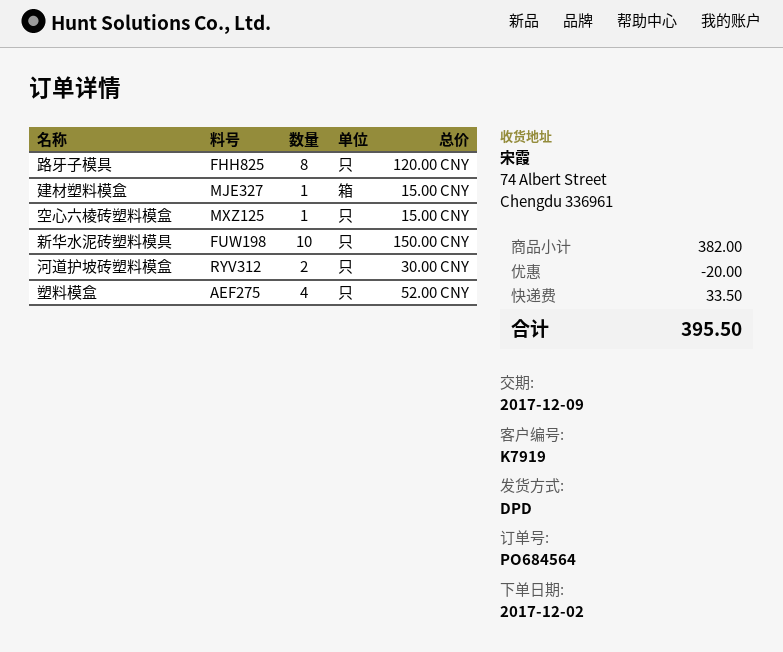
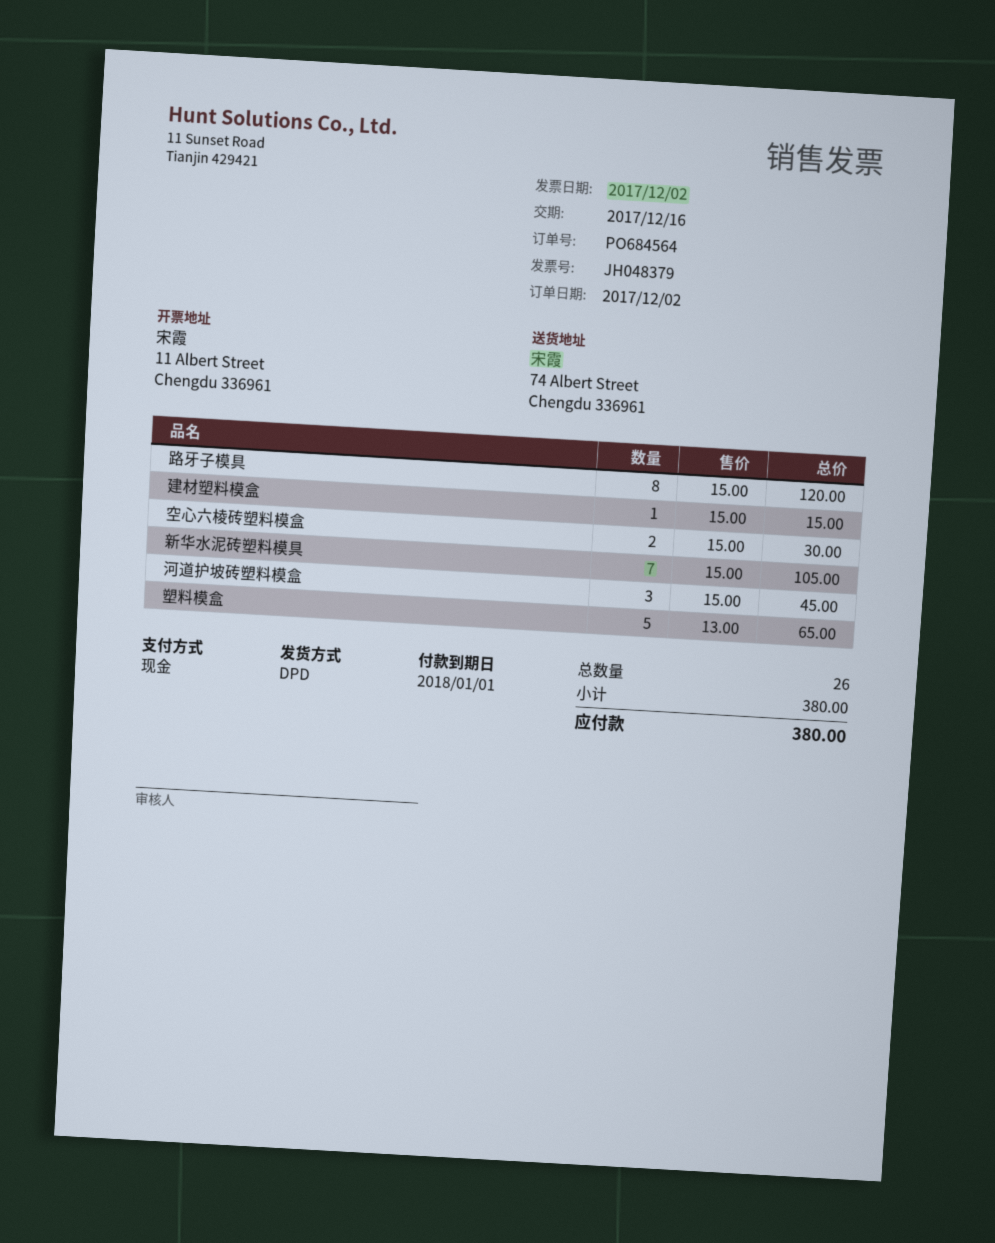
delivery date: 2017-12-09 -> 2017-12-16
空心六棱砖塑料模盒: 1 for 15.00 -> 2 for 30.00
新华水泥砖塑料模具: 10 for 150.00 -> 7 for 105.00
河道护坡砖塑料模盒: 2 for 30.00 -> 3 for 45.00
塑料模盒: 4 for 52.00 -> 5 for 65.00
subtotal: 382.00 -> 380.00
discount: 20.00 -> none
shipping: 33.50 -> none
total: 395.50 -> 380.00

